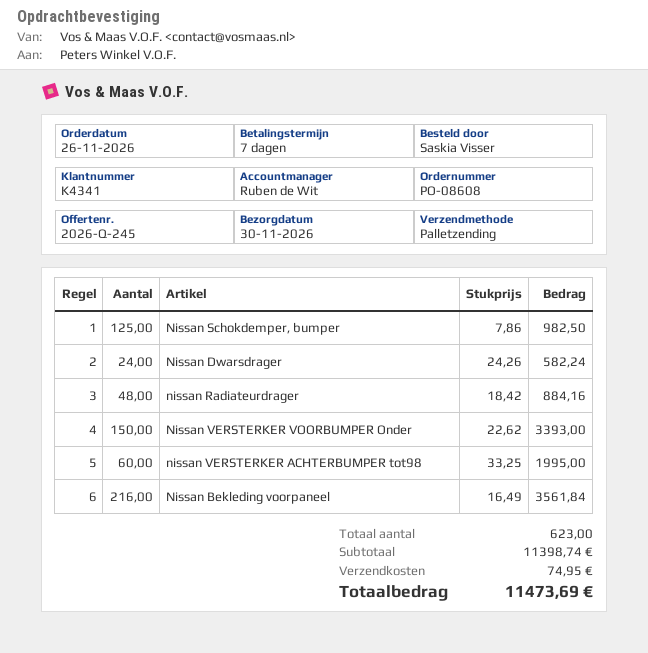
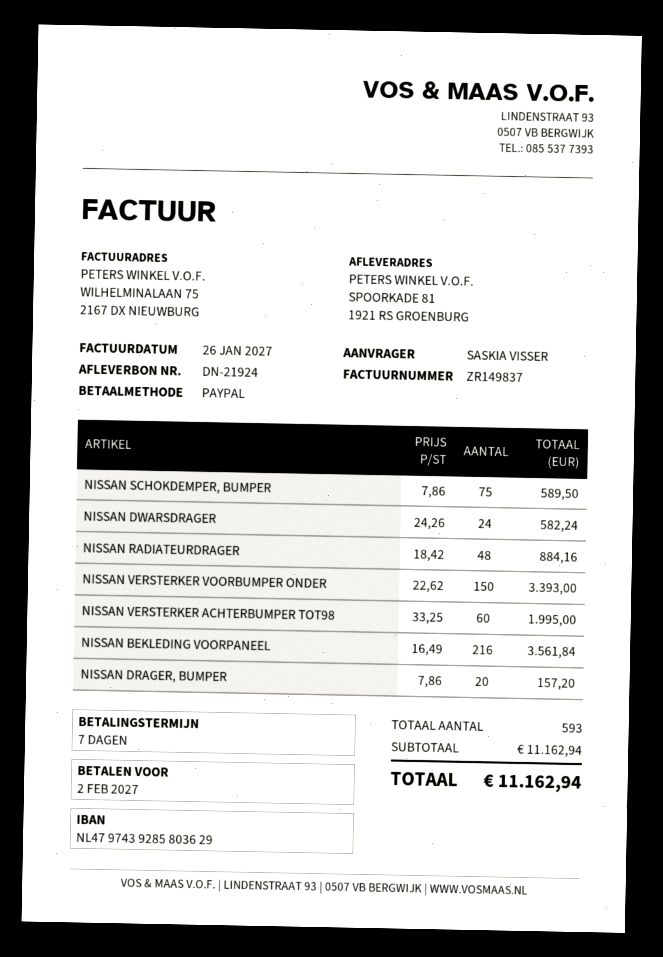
Nissan Schokdemper, bumper: 125 x 7.86 = 982.50 -> 75 x 7.86 = 589.50
NISSAN DRAGER, BUMPER: none -> 20 x 7.86 = 157.20
total quantity: 623 -> 593
subtotal: 11398.74 -> 11162.94
shipping: 74.95 -> none
total: 11473.69 -> 11162.94

